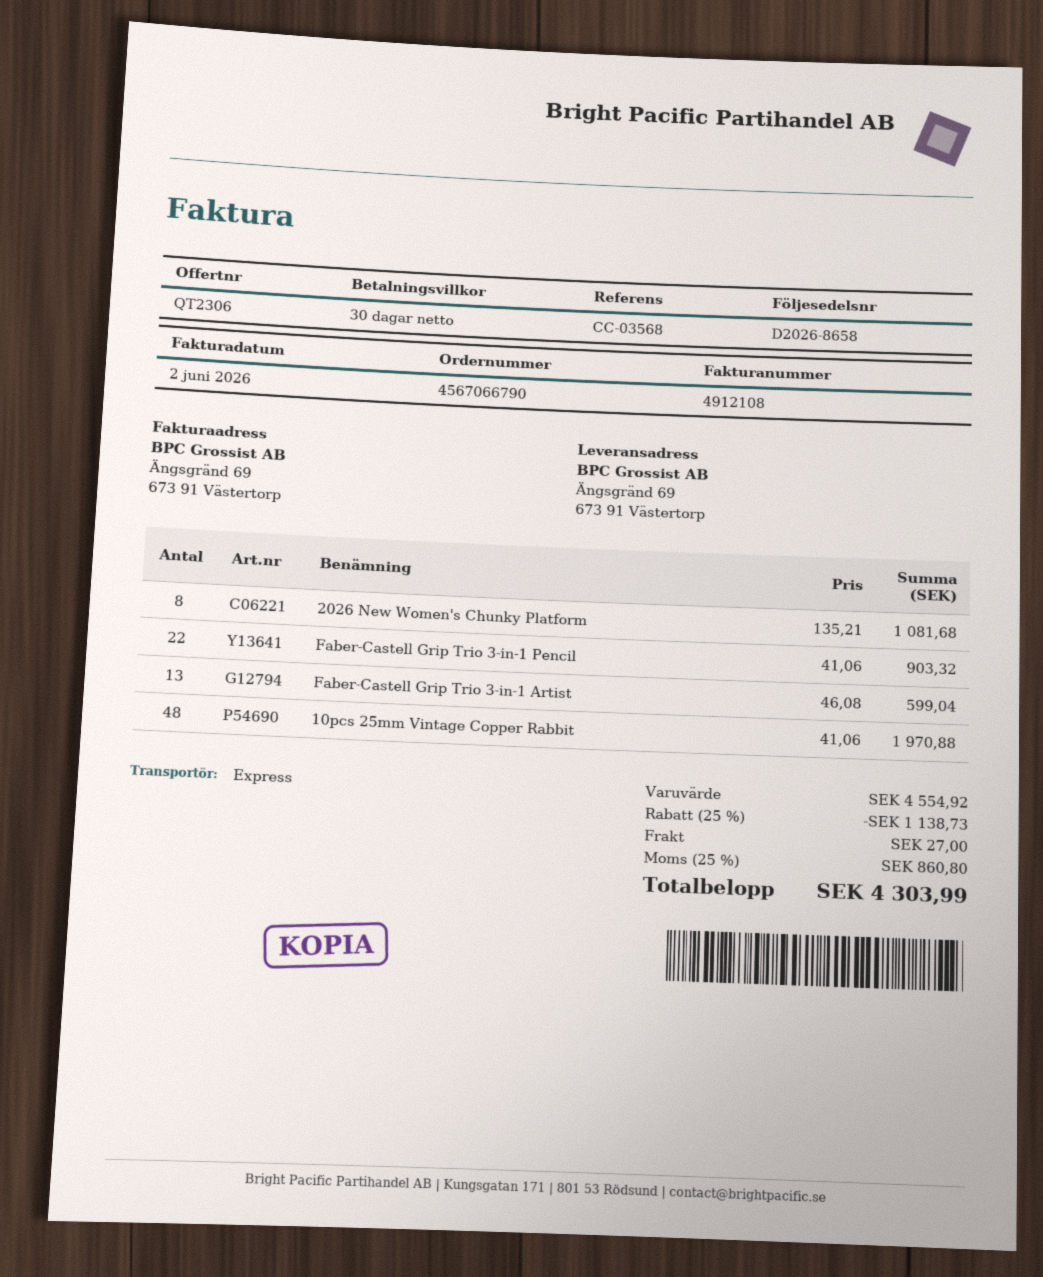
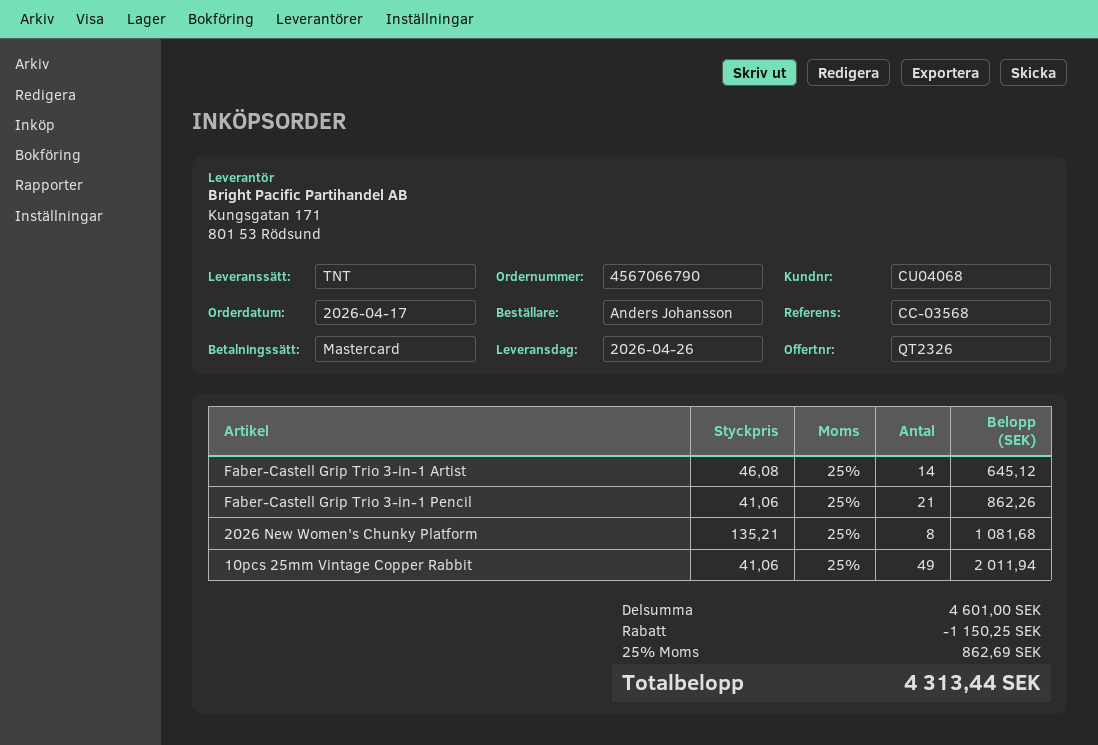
quote number: QT2306 -> QT2326
shipping method: express -> TNT
Faber-Castell Grip Trio 3-in-1 Pencil: 22 x 41.06 = 903.32 -> 21 x 41.06 = 862.26
Faber-Castell Grip Trio 3-in-1 Artist: 13 x 46.08 = 599.04 -> 14 x 46.08 = 645.12
10pcs 25mm Vintage Copper Rabbit: 48 x 41.06 = 1970.88 -> 49 x 41.06 = 2011.94
subtotal: 4554.92 -> 4601.00
discount: 1138.73 -> 1150.25
shipping: 27.00 -> none
tax: 25% = 860.80 -> 25% = 862.69
total: 4303.99 -> 4313.44

